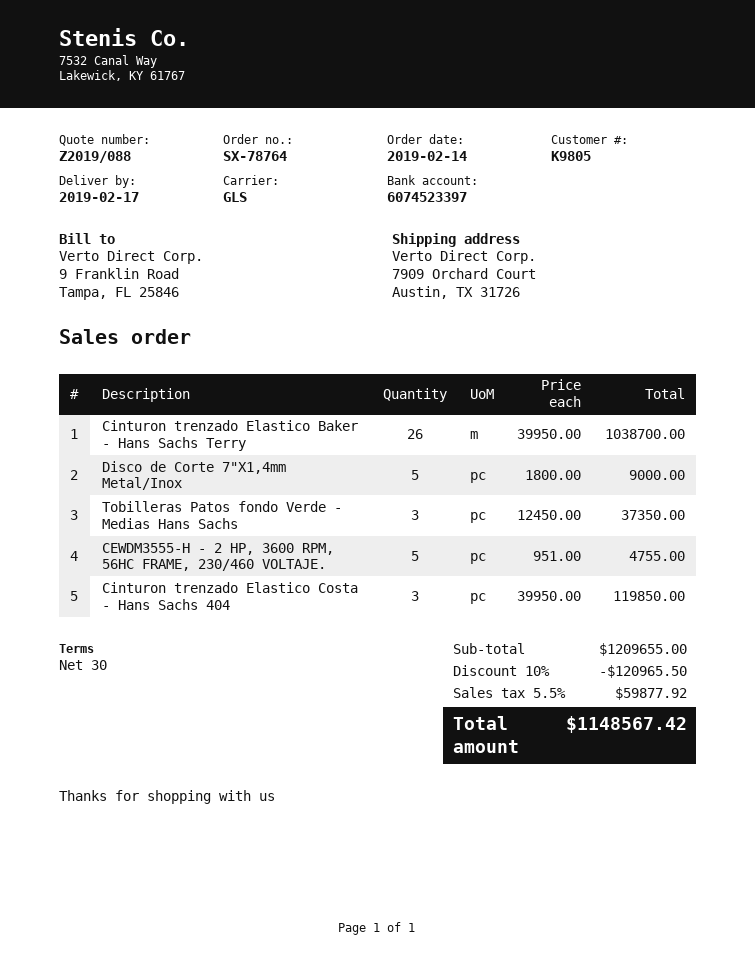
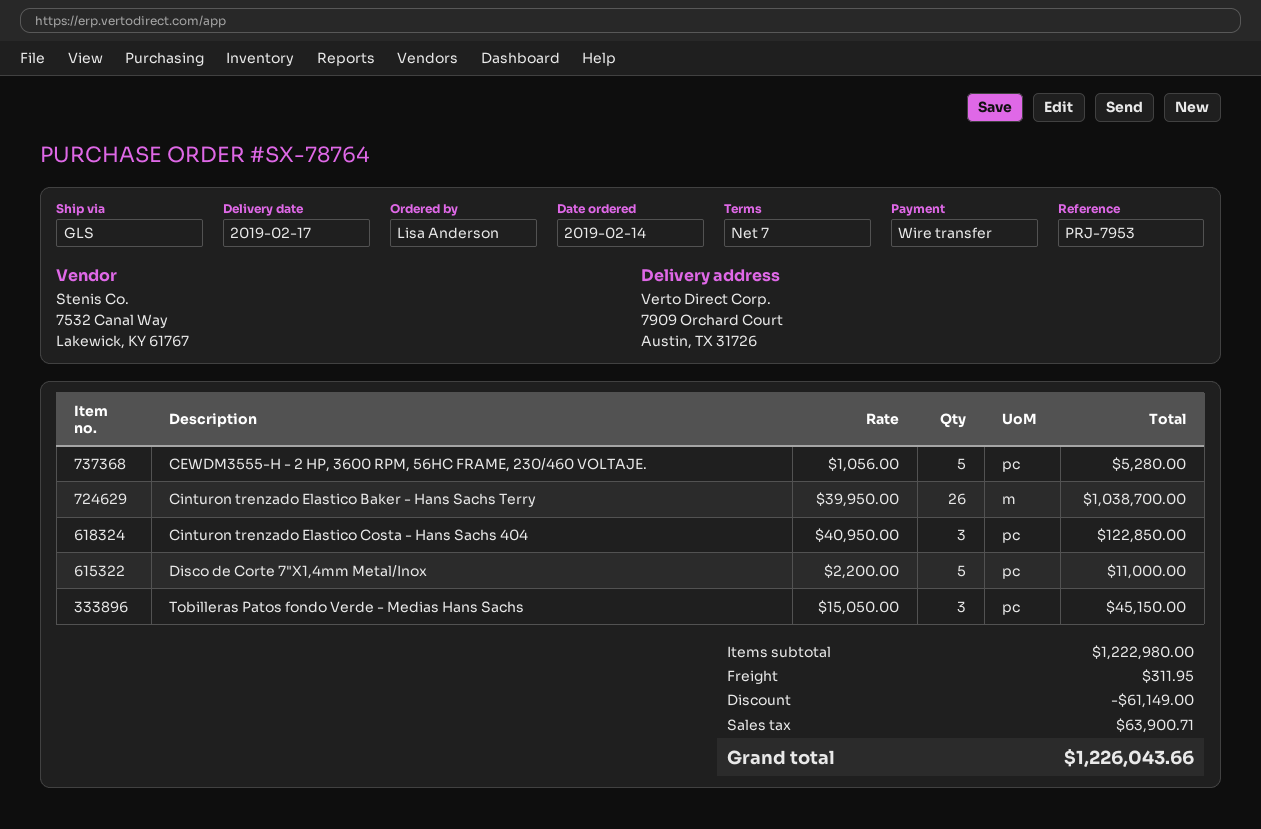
payment terms: 30 days -> 7 days
Disco de Corte 7"X1,4mm Metal/Inox: 5 x 1800.00 = 9000.00 -> 5 x 2200.00 = 11000.00
Tobilleras Patos fondo Verde - Medias Hans Sachs: 3 x 12450.00 = 37350.00 -> 3 x 15050.00 = 45150.00
CEWDM3555-H - 2 HP, 3600 RPM, 56HC FRAME, 230/460 VOLTAJE.: 5 x 951.00 = 4755.00 -> 5 x 1056.00 = 5280.00
Cinturon trenzado Elastico Costa - Hans Sachs 404: 3 x 39950.00 = 119850.00 -> 3 x 40950.00 = 122850.00
subtotal: 1209655.00 -> 1222980.00
discount: 120965.50 -> 61149.00
shipping: none -> 311.95
tax: 59877.92 -> 63900.71
total: 1148567.42 -> 1226043.66

